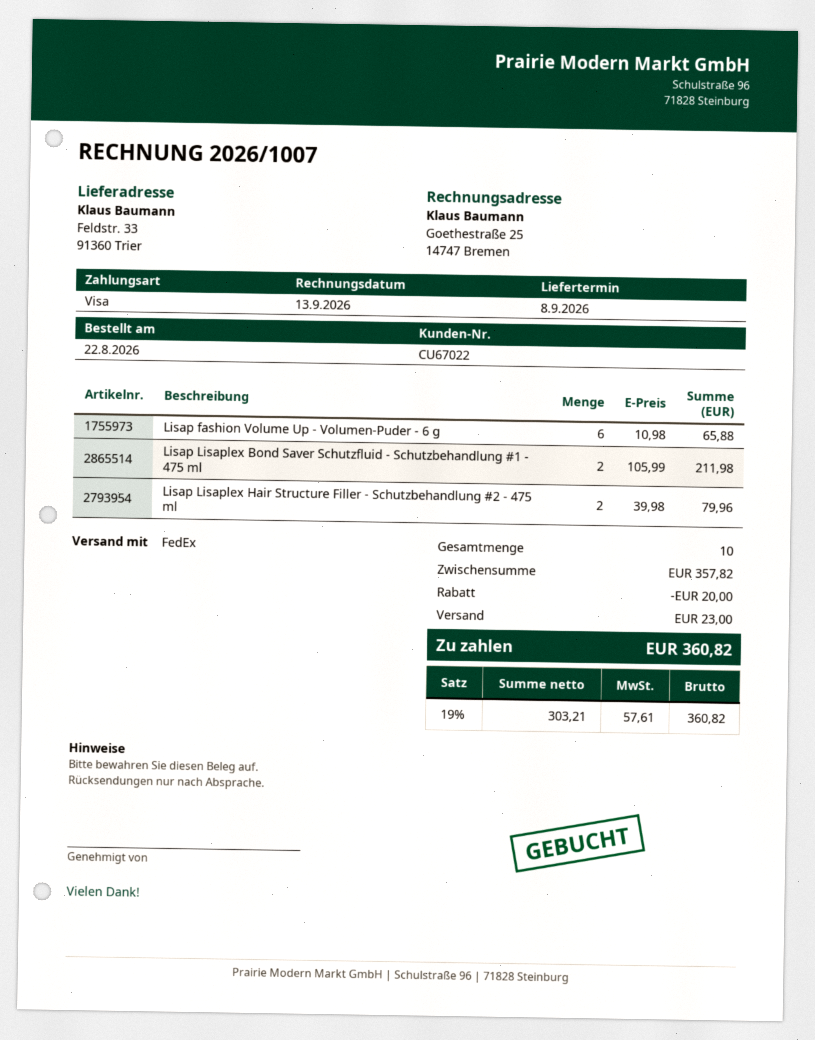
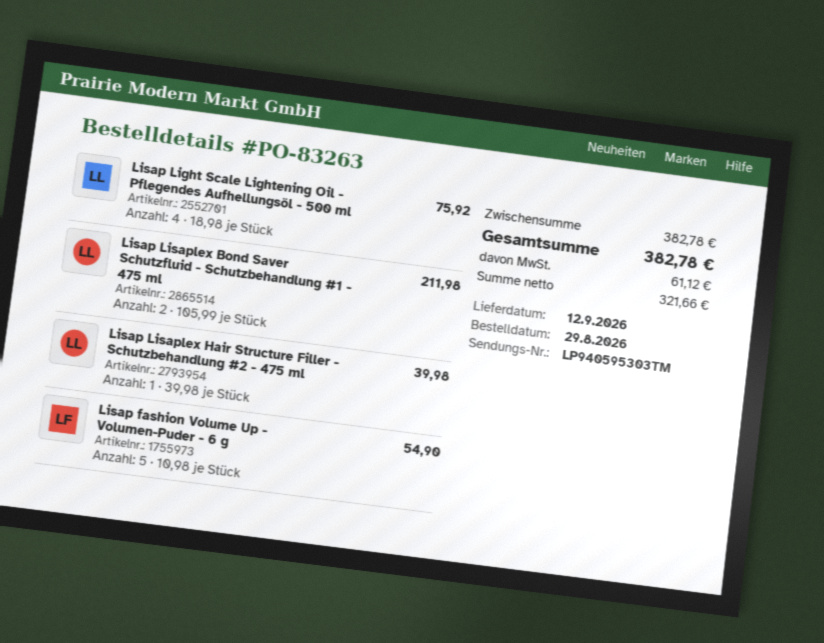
order date: 2026-08-22 -> 2026-08-29
delivery date: 2026-09-08 -> 2026-09-12
Lisap fashion Volume Up - Volumen-Puder - 6 g: 6 x 10.98 = 65.88 -> 5 x 10.98 = 54.90
Lisap Lisaplex Hair Structure Filler - Schutzbehandlung #2 - 475 ml: 2 x 39.98 = 79.96 -> 1 x 39.98 = 39.98
Lisap Light Scale Lightening Oil - Pflegendes Aufhellungsöl - 500 ml: none -> 4 x 18.98 = 75.92
subtotal: 357.82 -> 382.78
discount: 20.00 -> none
shipping: 23.00 -> none
net: 303.21 -> 321.66
tax: 57.61 -> 61.12
total: 360.82 -> 382.78

